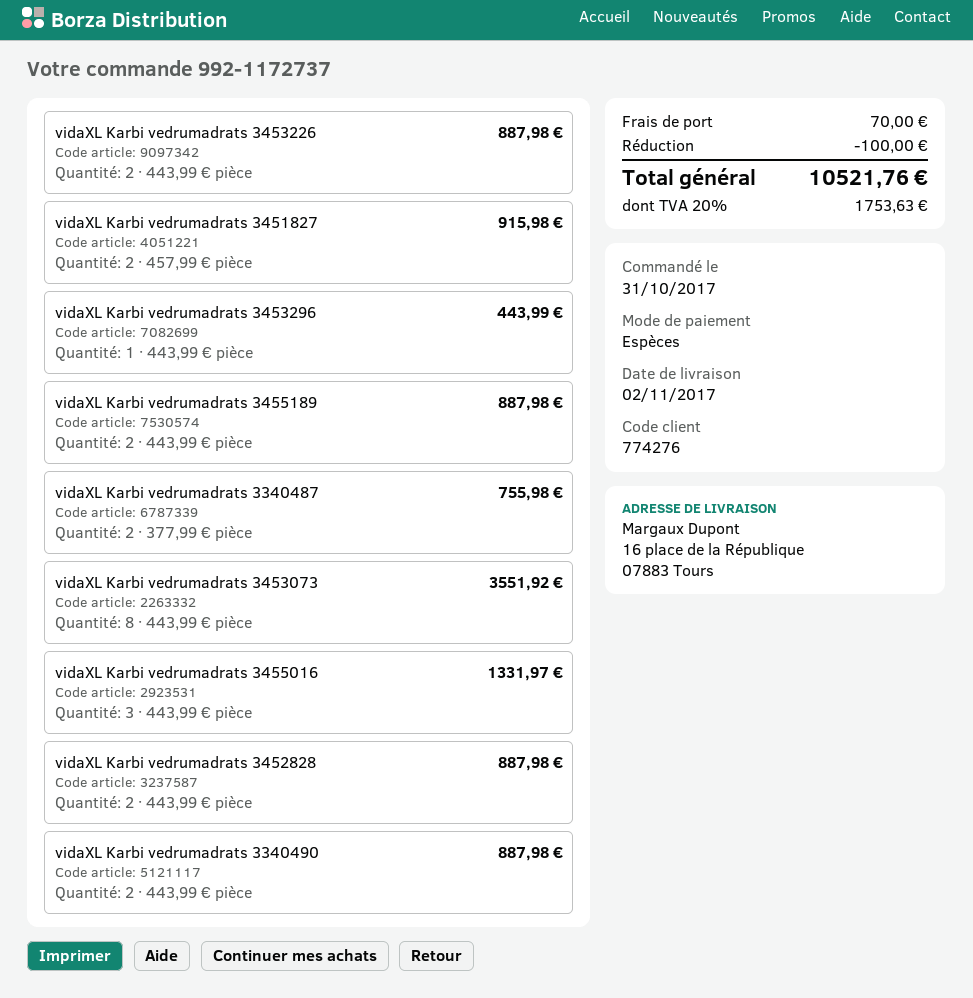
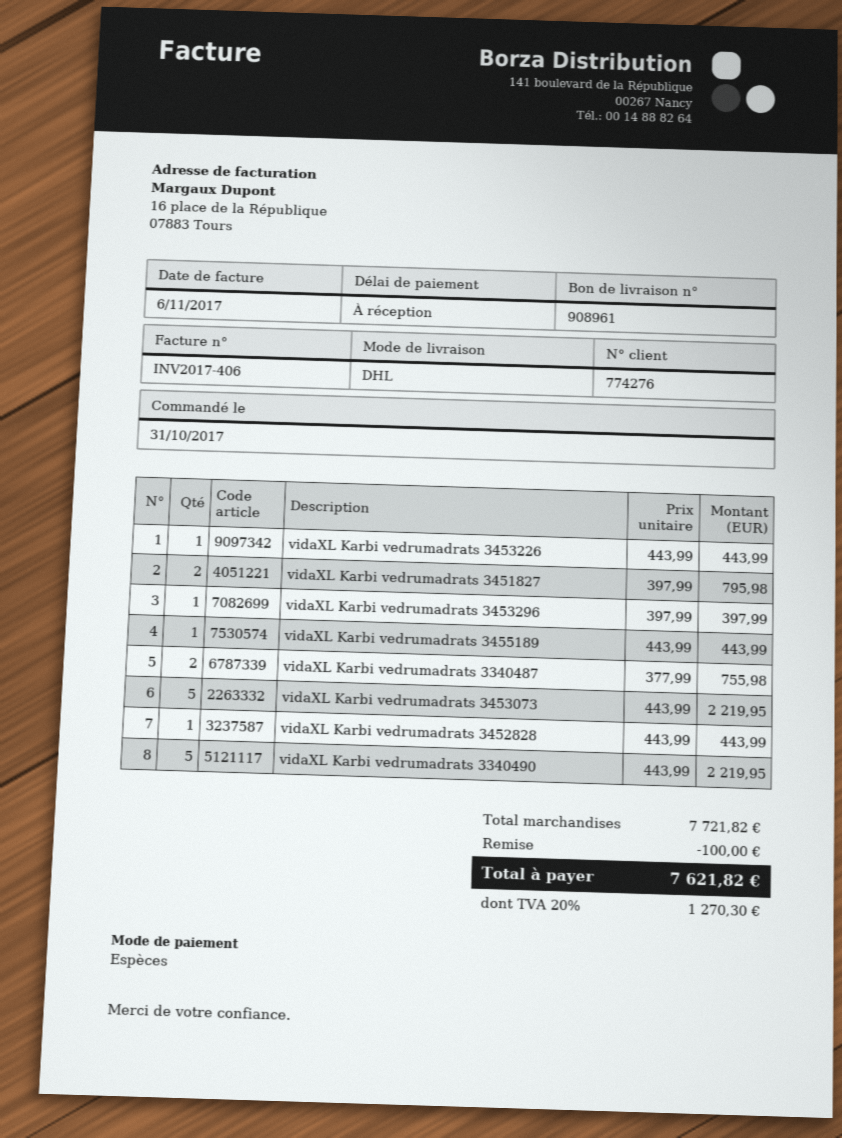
vidaXL Karbi vedrumadrats 3453226: 2 x 443.99 = 887.98 -> 1 x 443.99 = 443.99
vidaXL Karbi vedrumadrats 3451827: 2 x 457.99 = 915.98 -> 2 x 397.99 = 795.98
vidaXL Karbi vedrumadrats 3453296: 1 x 443.99 = 443.99 -> 1 x 397.99 = 397.99
vidaXL Karbi vedrumadrats 3455189: 2 x 443.99 = 887.98 -> 1 x 443.99 = 443.99
vidaXL Karbi vedrumadrats 3453073: 8 x 443.99 = 3551.92 -> 5 x 443.99 = 2219.95
vidaXL Karbi vedrumadrats 3455016: 3 x 443.99 = 1331.97 -> none
vidaXL Karbi vedrumadrats 3452828: 2 x 443.99 = 887.98 -> 1 x 443.99 = 443.99
vidaXL Karbi vedrumadrats 3340490: 2 x 443.99 = 887.98 -> 5 x 443.99 = 2219.95
shipping: 70.00 -> none
tax: 20% = 1753.63 -> 20% = 1270.30
total: 10521.76 -> 7621.82

